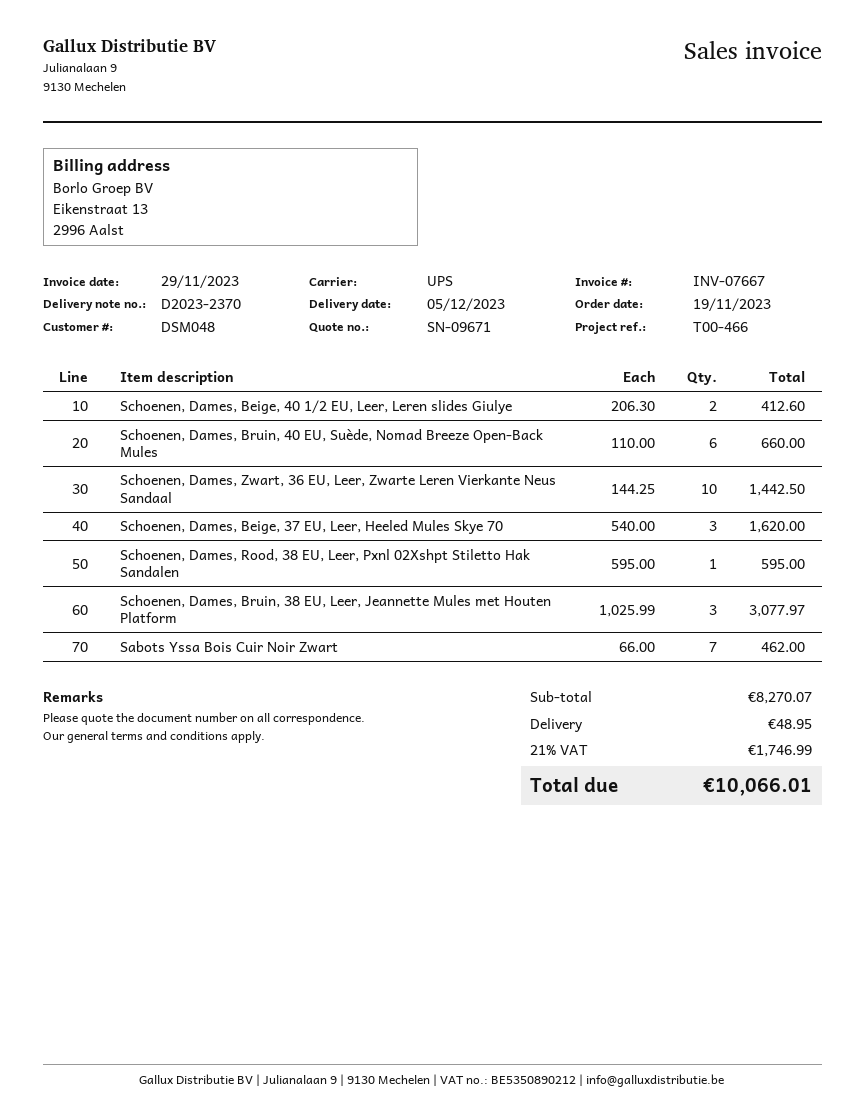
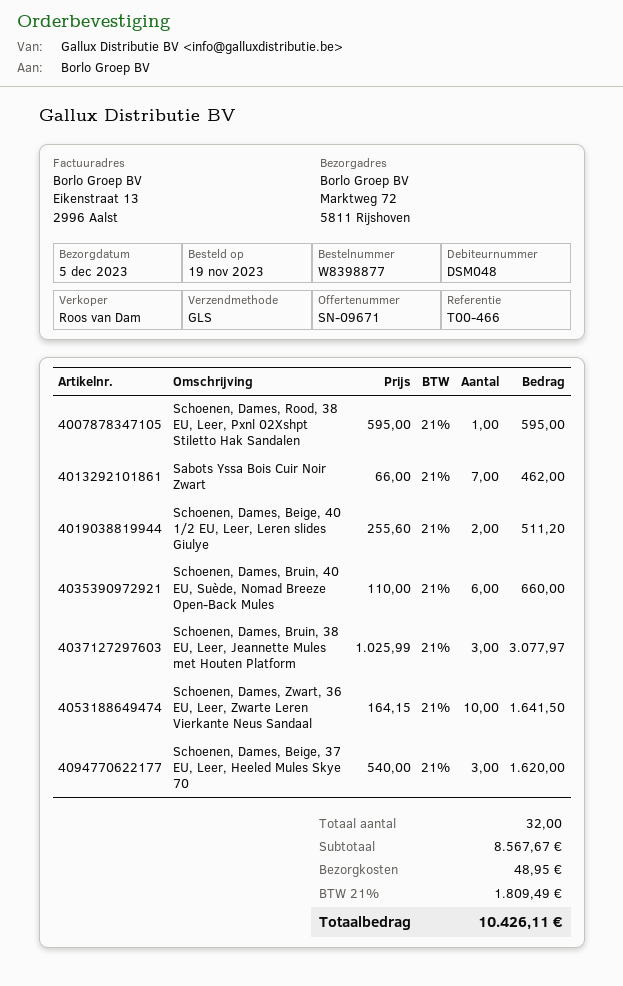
shipping method: UPS -> GLS
Schoenen, Dames, Beige, 40 1/2 EU, Leer, Leren slides Giulye: 2 x 206.30 = 412.60 -> 2 x 255.60 = 511.20
Schoenen, Dames, Zwart, 36 EU, Leer, Zwarte Leren Vierkante Neus Sandaal: 10 x 144.25 = 1442.50 -> 10 x 164.15 = 1641.50
subtotal: 8270.07 -> 8567.67
tax: 21% = 1746.99 -> 21% = 1809.49
total: 10066.01 -> 10426.11

